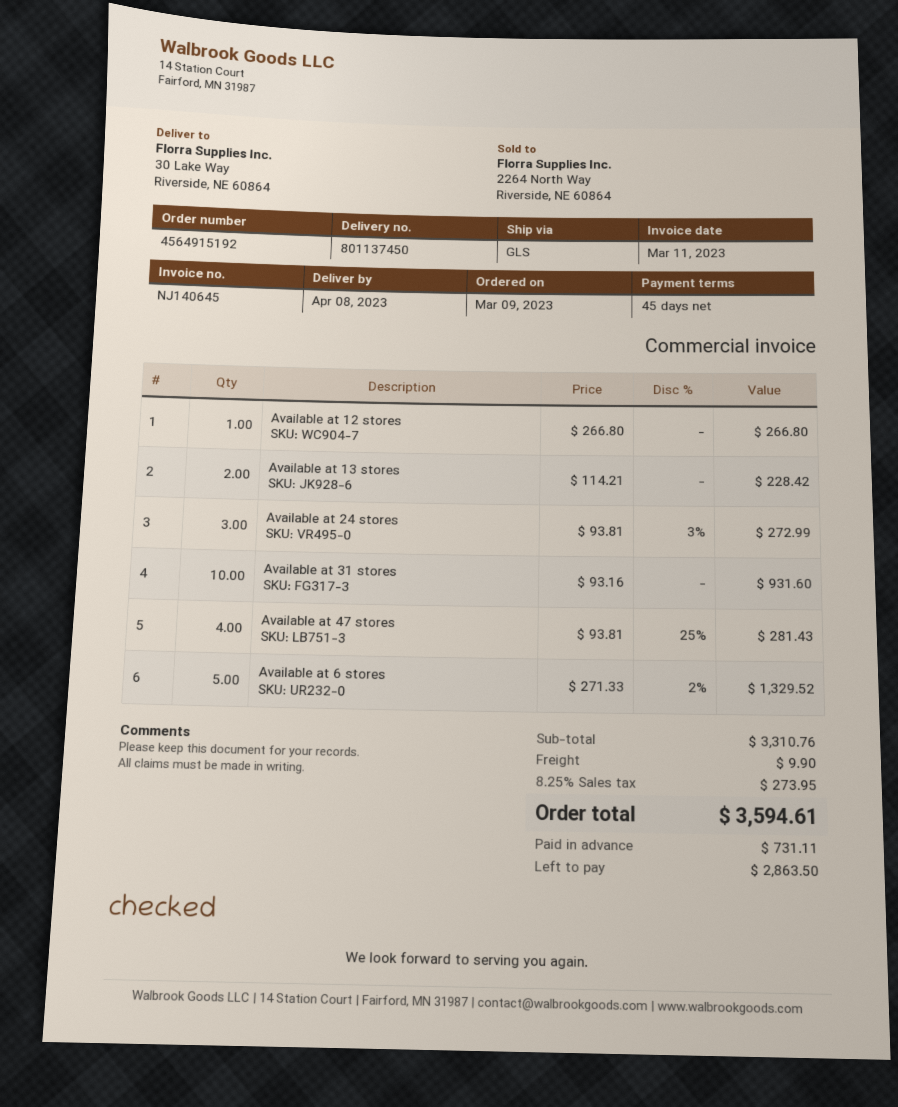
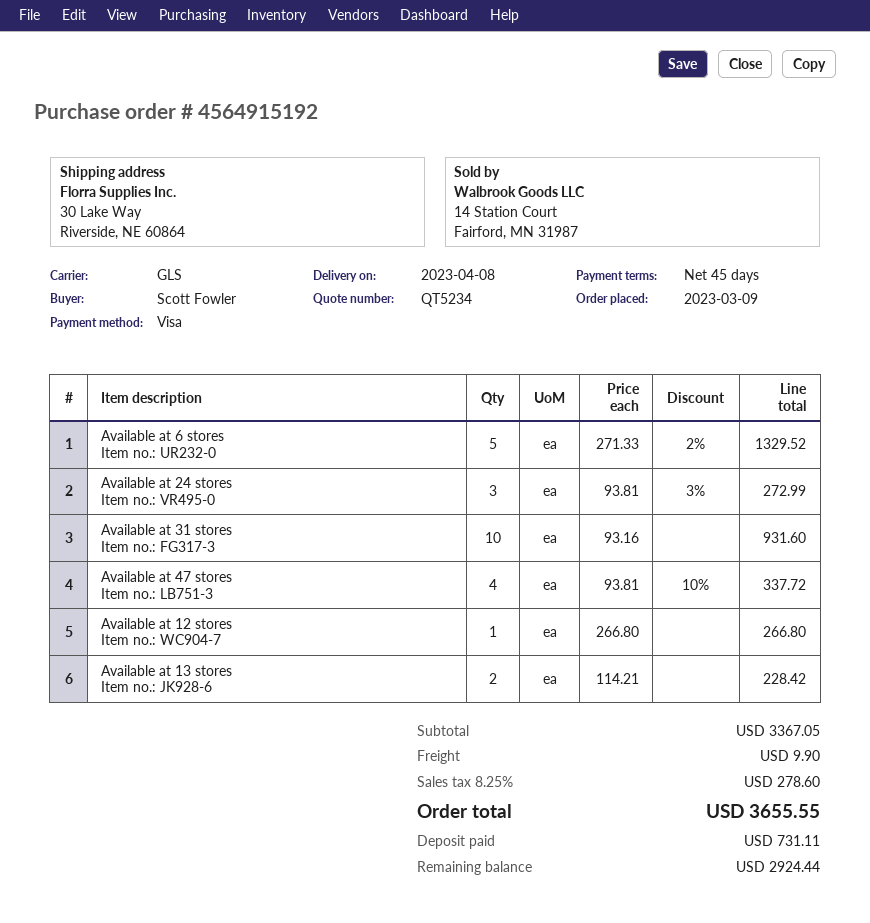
Available at 47 stores: 4 x 93.81 - 25% = 281.43 -> 4 x 93.81 - 10% = 337.72
subtotal: 3310.76 -> 3367.05
tax: 8.25% = 273.95 -> 8.25% = 278.60
total: 3594.61 -> 3655.55
balance: 2863.50 -> 2924.44

